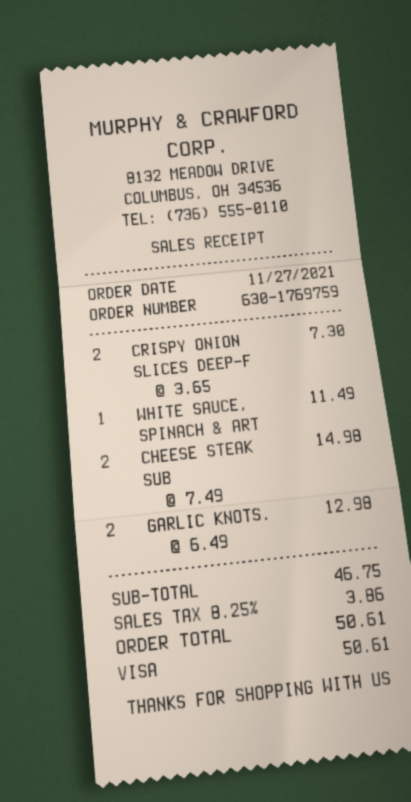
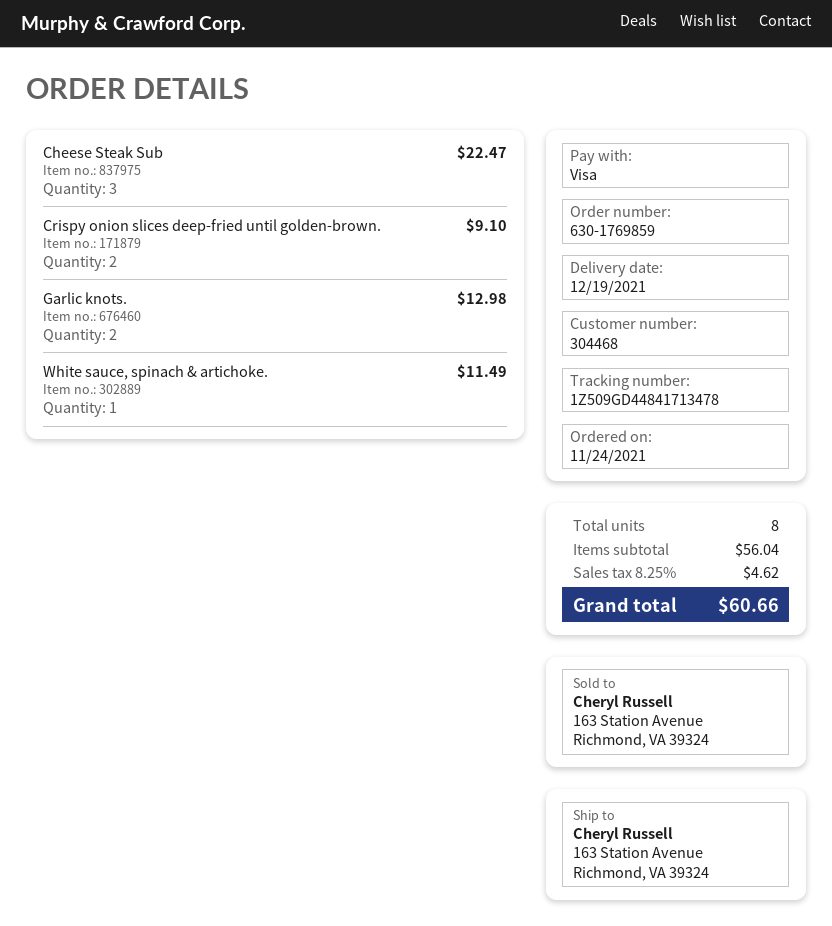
order number: 630-1769759 -> 630-1769859
order date: 2021-11-27 -> 2021-11-24
CRISPY ONION SLICES DEEP-F: 2 for 7.30 -> 2 for 9.10
CHEESE STEAK SUB: 2 for 14.98 -> 3 for 22.47
subtotal: 46.75 -> 56.04
tax: 8.25% = 3.86 -> 8.25% = 4.62
total: 50.61 -> 60.66

